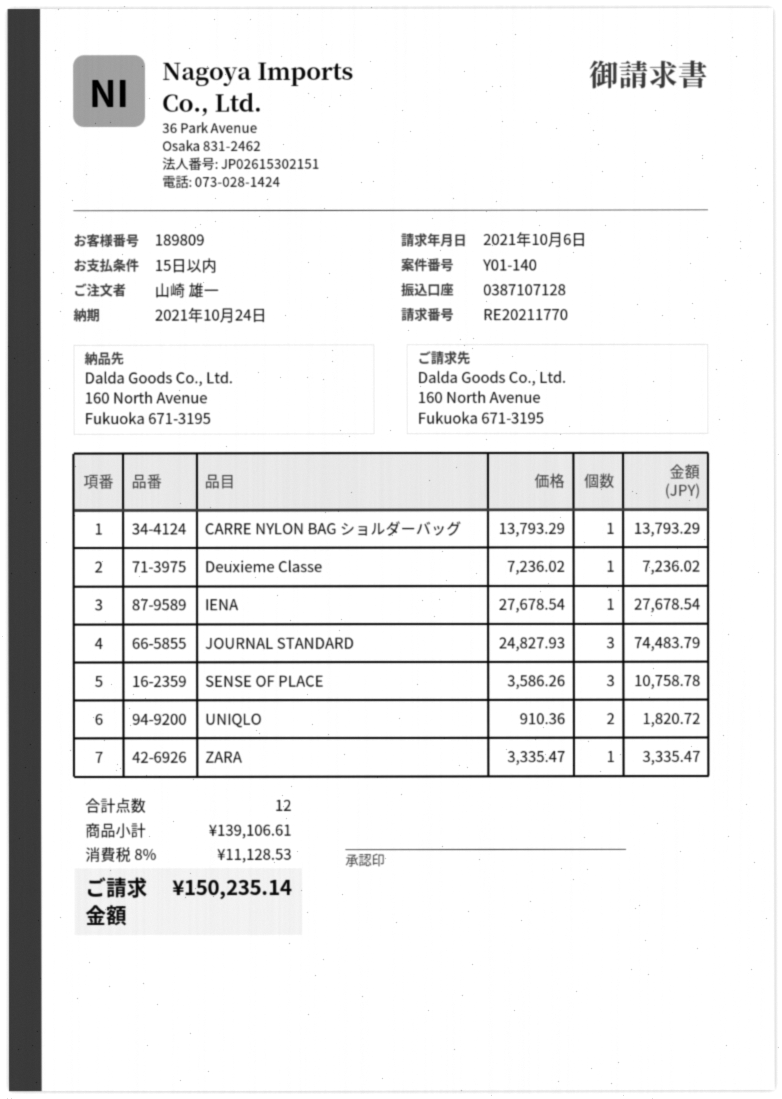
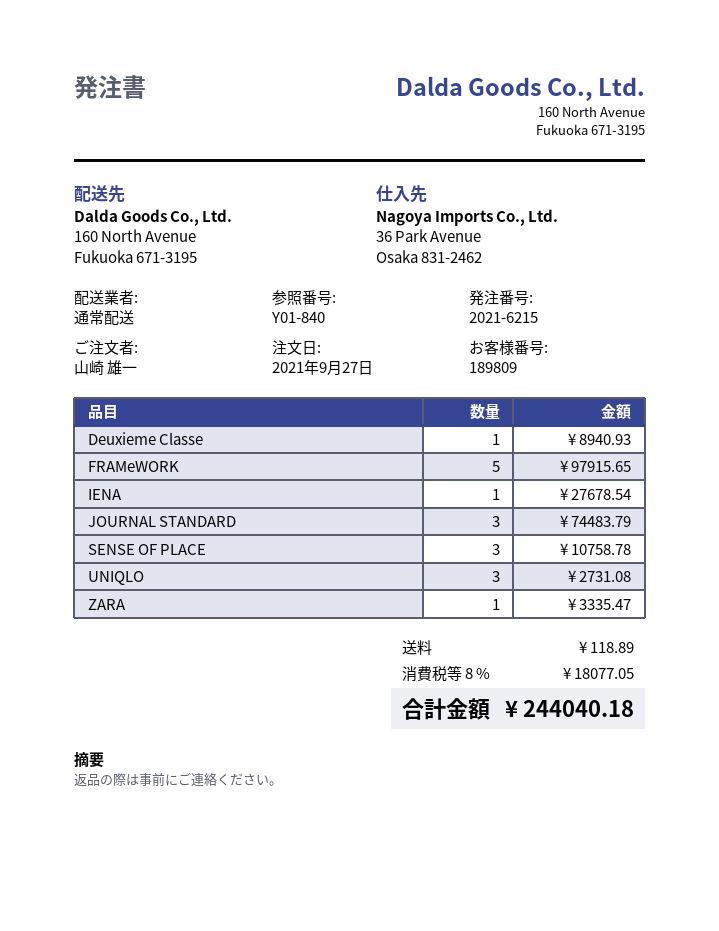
reference: Y01-140 -> Y01-840
CARRE NYLON BAG ショルダーバッグ: 1 for 13793.29 -> none
Deuxieme Classe: 1 for 7236.02 -> 1 for 8940.93
UNIQLO: 2 for 1820.72 -> 3 for 2731.08
FRAMeWORK: none -> 5 for 97915.65
shipping: none -> 118.89
tax: 8% = 11128.53 -> 8% = 18077.05
total: 150235.14 -> 244040.18

